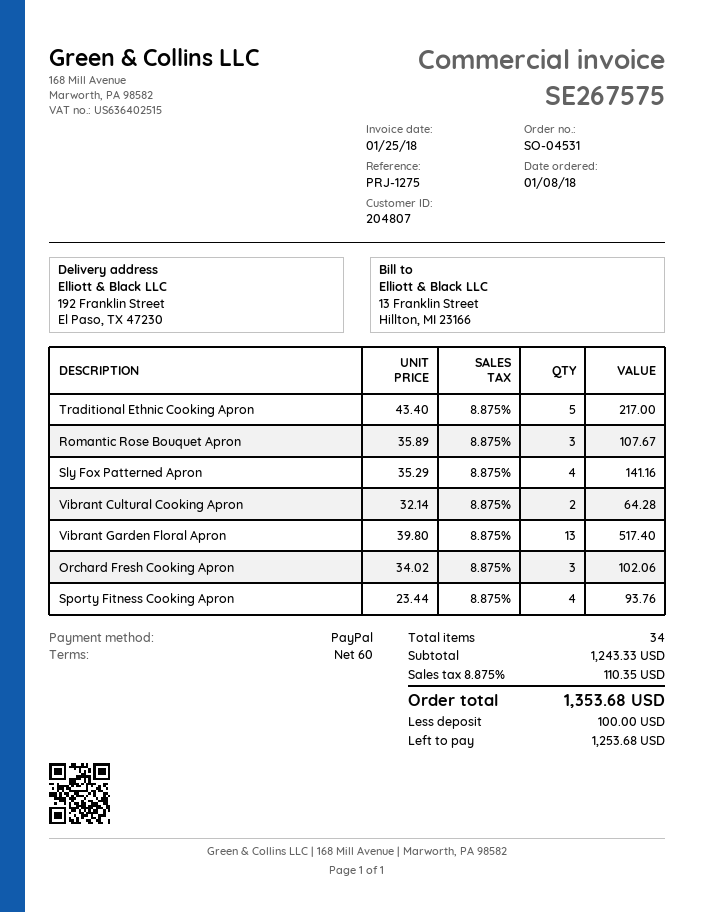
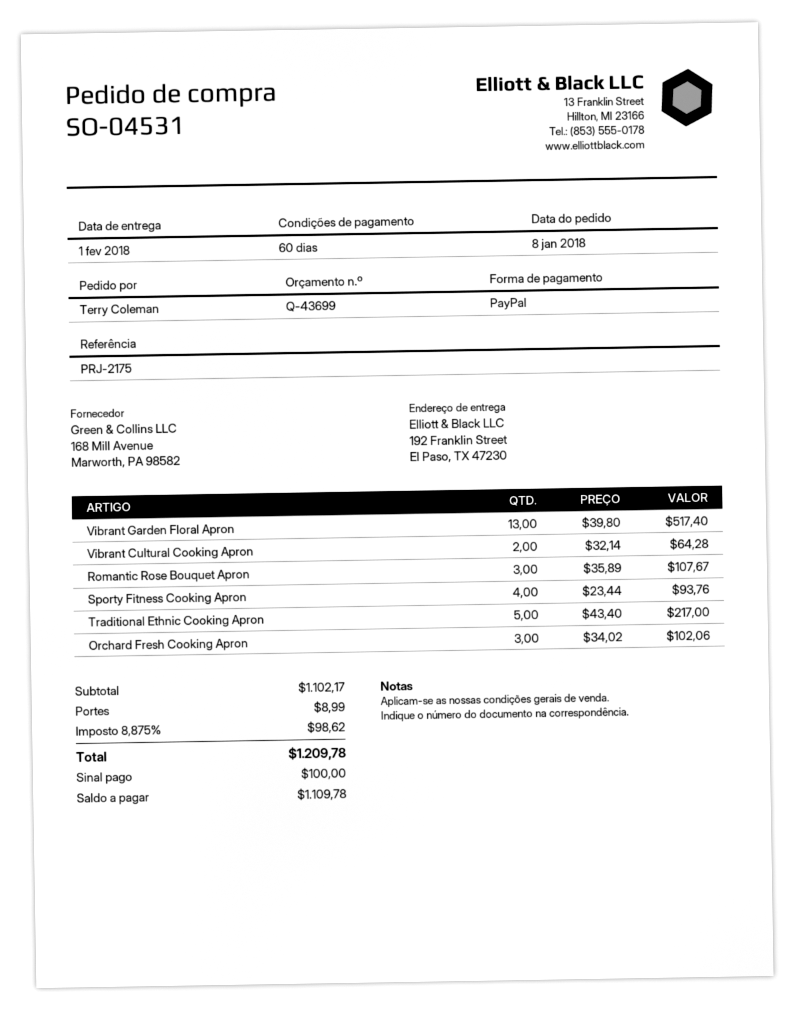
reference: PRJ-1275 -> PRJ-2175
Sly Fox Patterned Apron: 4 x 35.29 = 141.16 -> none
subtotal: 1243.33 -> 1102.17
shipping: none -> 8.99
tax: 8.875% = 110.35 -> 8.875% = 98.62
total: 1353.68 -> 1209.78
balance: 1253.68 -> 1109.78

